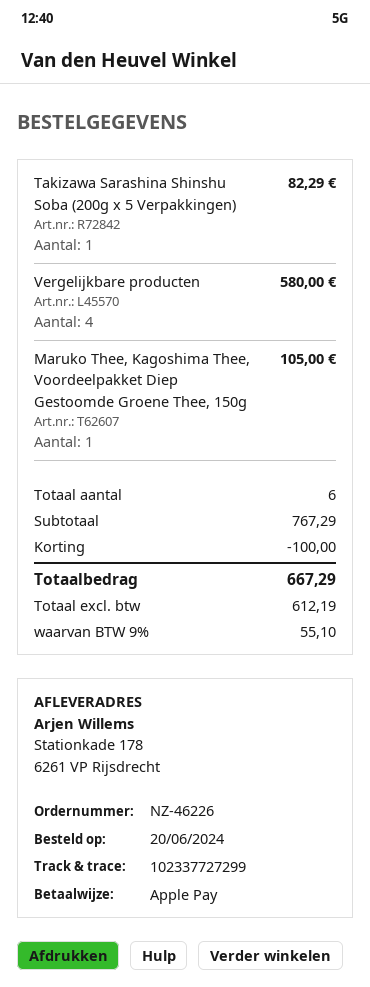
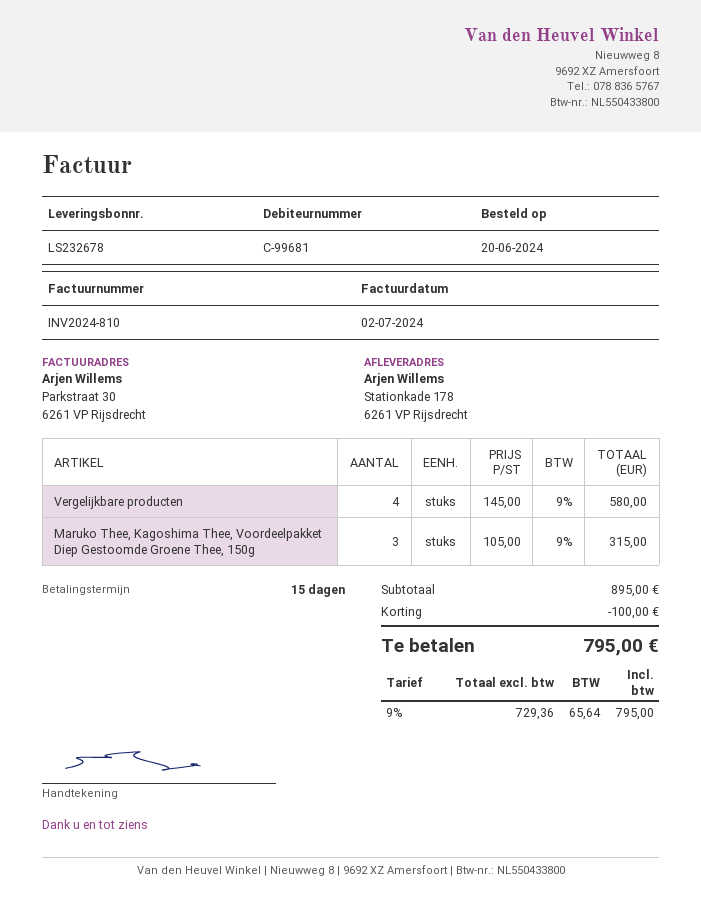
Takizawa Sarashina Shinshu Soba (200g x 5 Verpakkingen): 1 for 82.29 -> none
Maruko Thee, Kagoshima Thee, Voordeelpakket Diep Gestoomde Groene Thee, 150g: 1 for 105.00 -> 3 for 315.00
subtotal: 767.29 -> 895.00
net: 612.19 -> 729.36
tax: 9% = 55.10 -> 9% = 65.64
total: 667.29 -> 795.00

